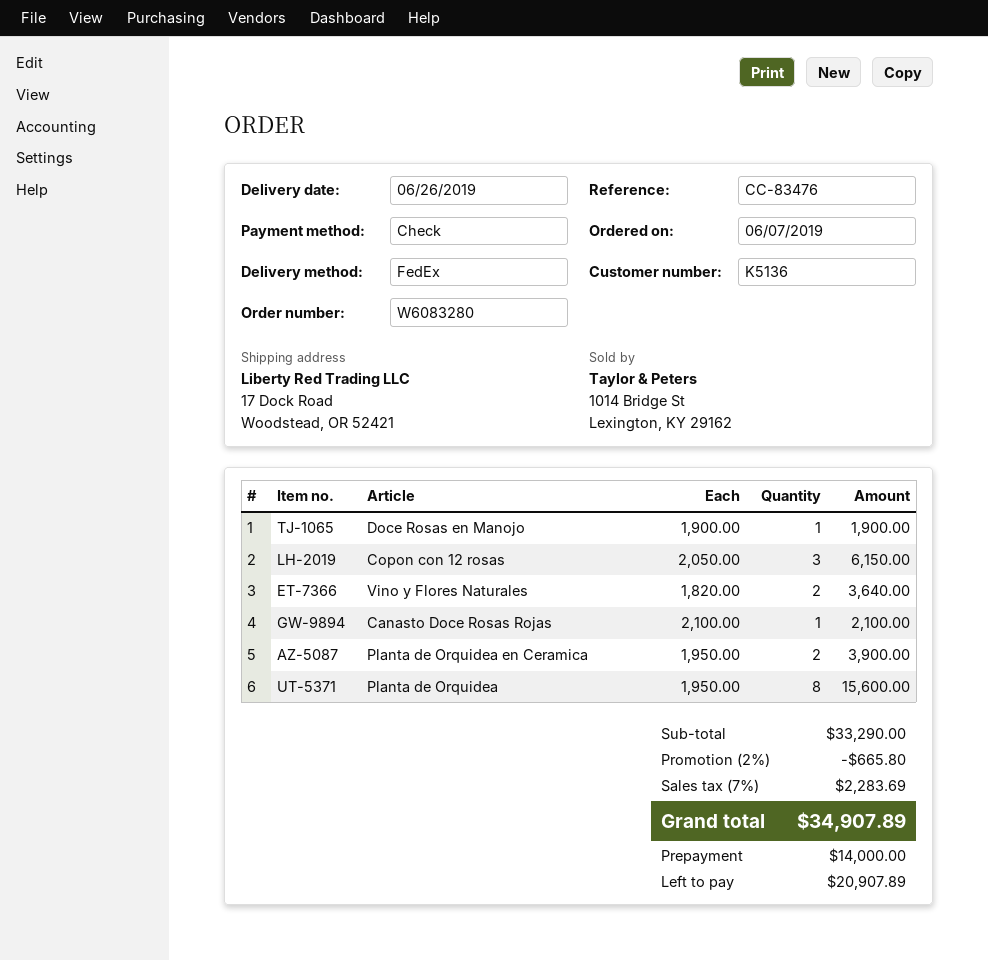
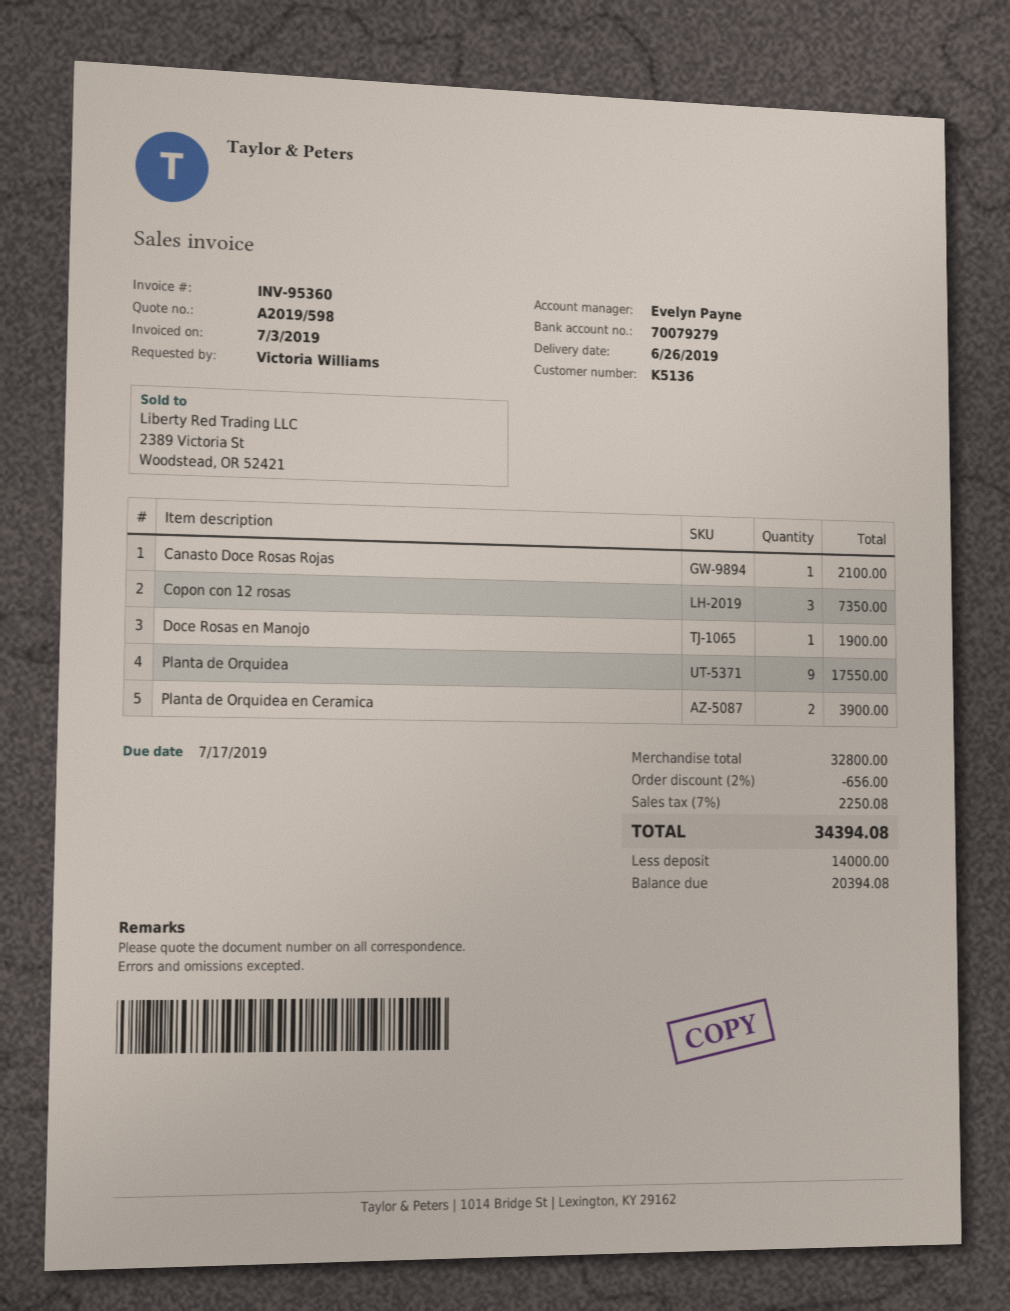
Copon con 12 rosas: 3 for 6150.00 -> 3 for 7350.00
Vino y Flores Naturales: 2 for 3640.00 -> none
Planta de Orquidea: 8 for 15600.00 -> 9 for 17550.00
subtotal: 33290.00 -> 32800.00
discount: 2% = 665.80 -> 2% = 656.00
tax: 7% = 2283.69 -> 7% = 2250.08
total: 34907.89 -> 34394.08
balance: 20907.89 -> 20394.08

